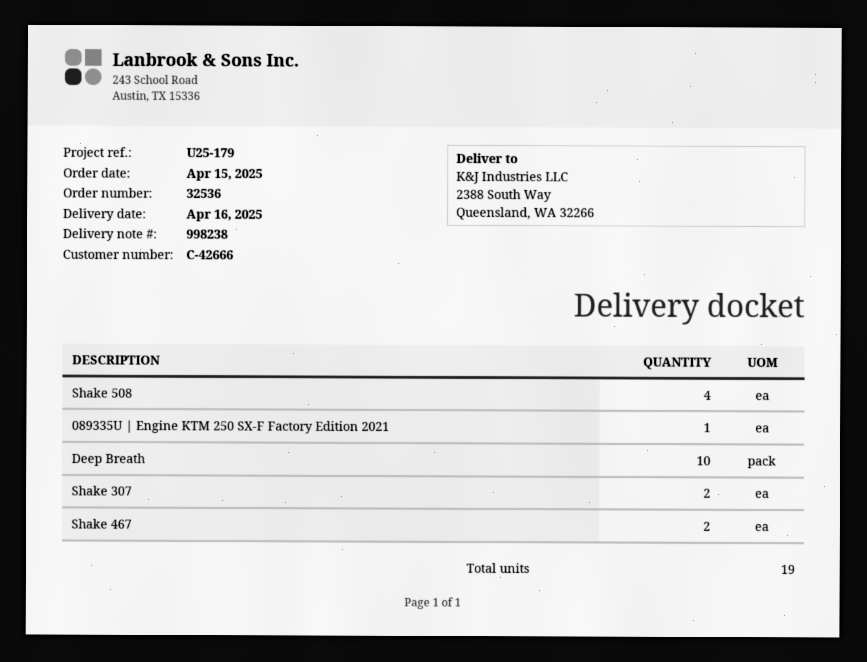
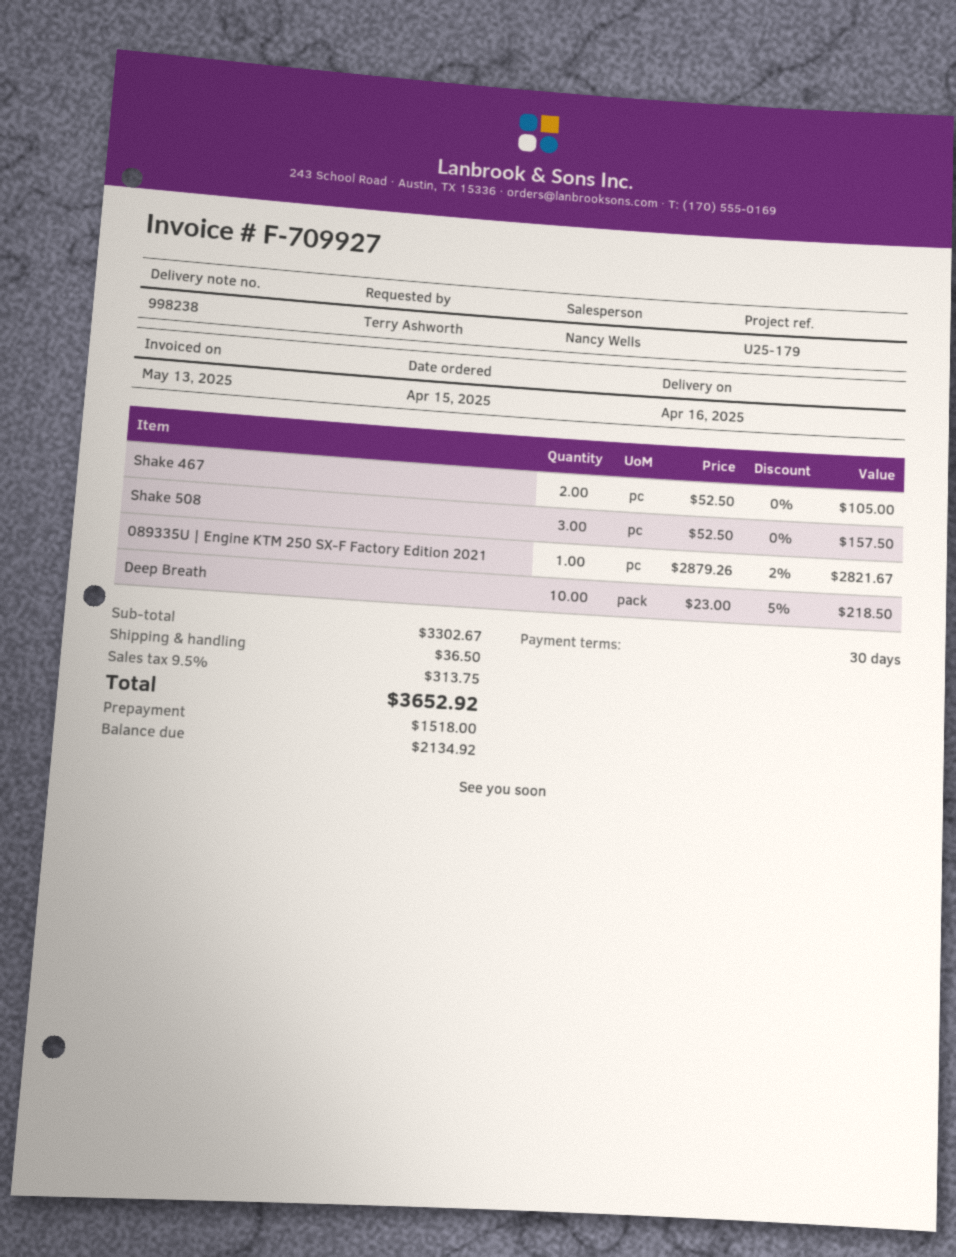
Shake 508: 4 -> 3
Shake 307: 2 -> none

